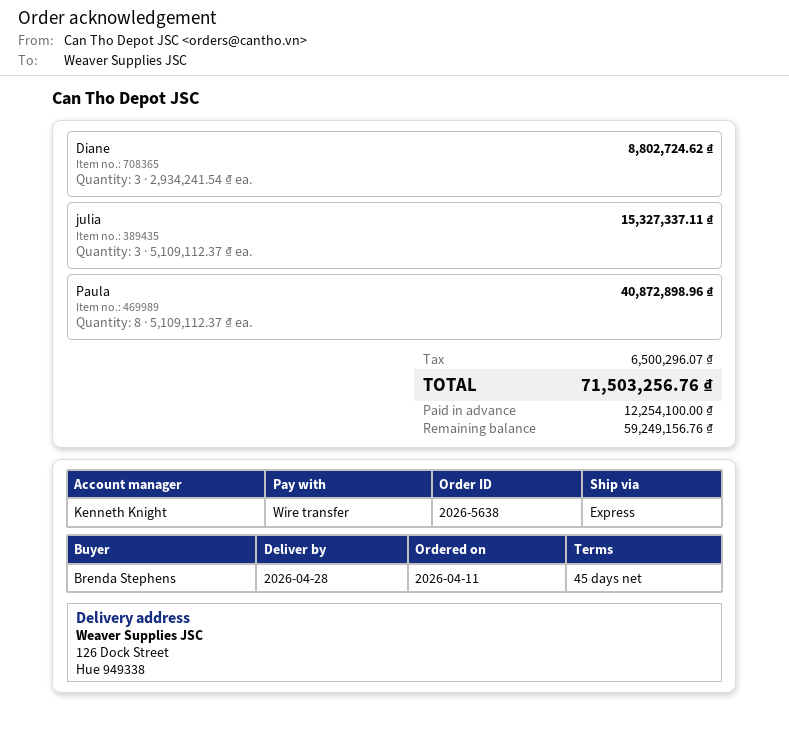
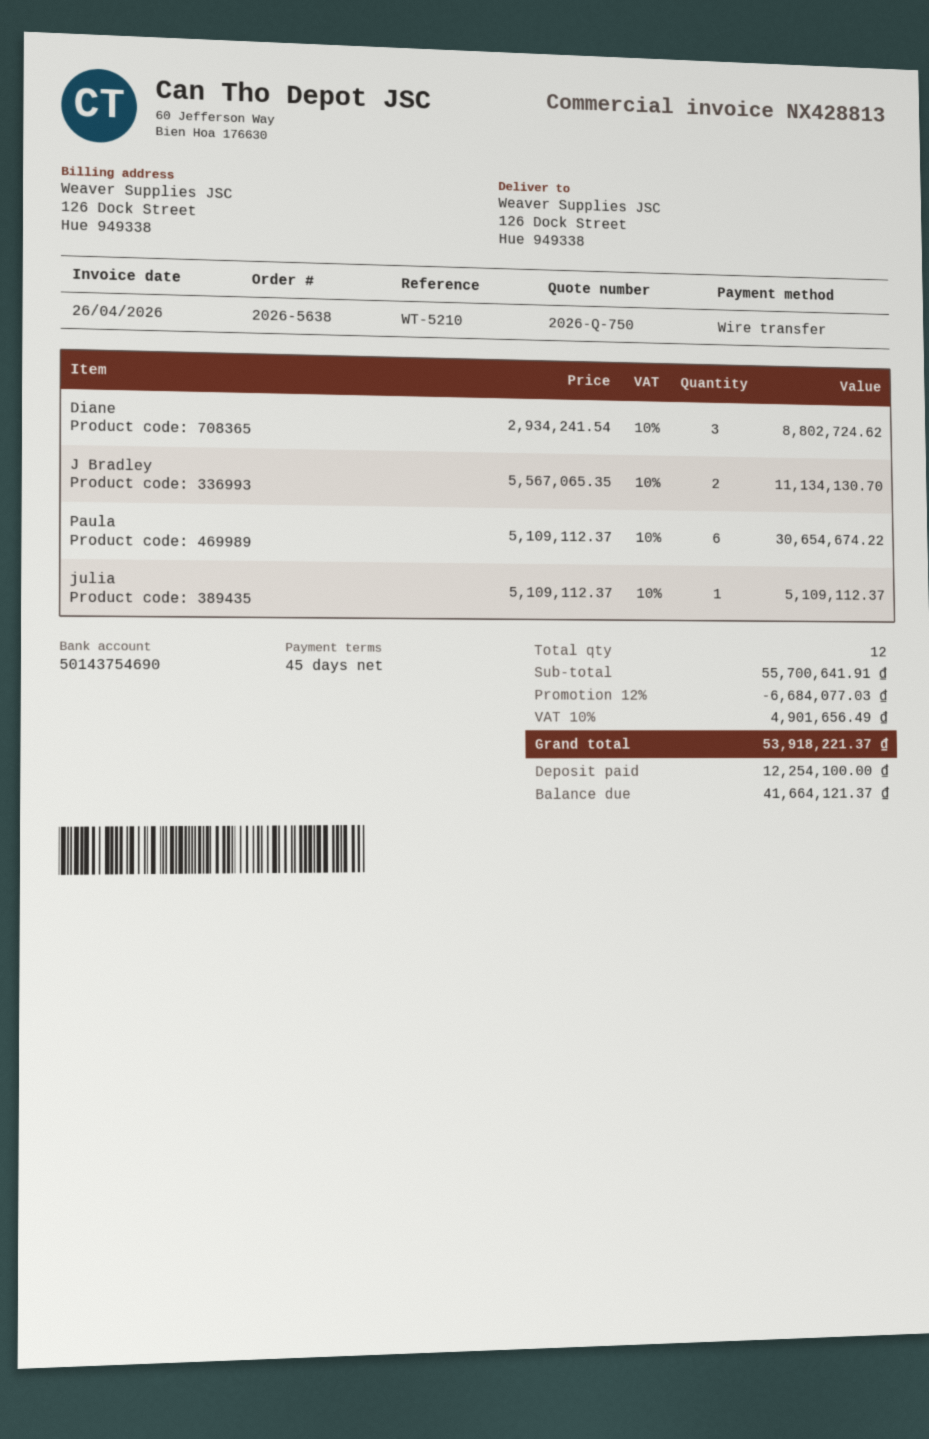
julia: 3 x 5109112.37 = 15327337.11 -> 1 x 5109112.37 = 5109112.37
Paula: 8 x 5109112.37 = 40872898.96 -> 6 x 5109112.37 = 30654674.22
J Bradley: none -> 2 x 5567065.35 = 11134130.70
discount: none -> 12% = 6684077.03
tax: 6500296.07 -> 4901656.49
total: 71503256.76 -> 53918221.37
balance: 59249156.76 -> 41664121.37

